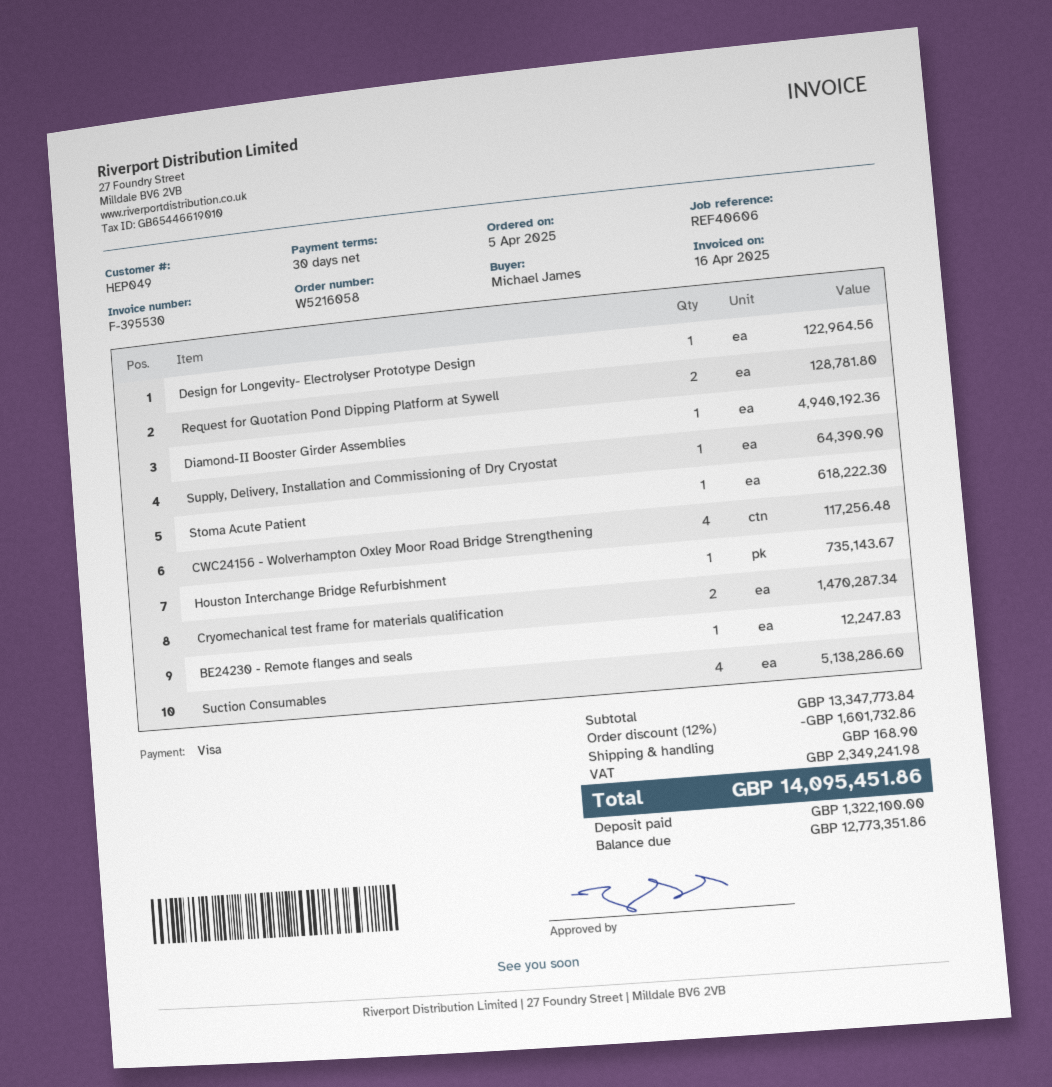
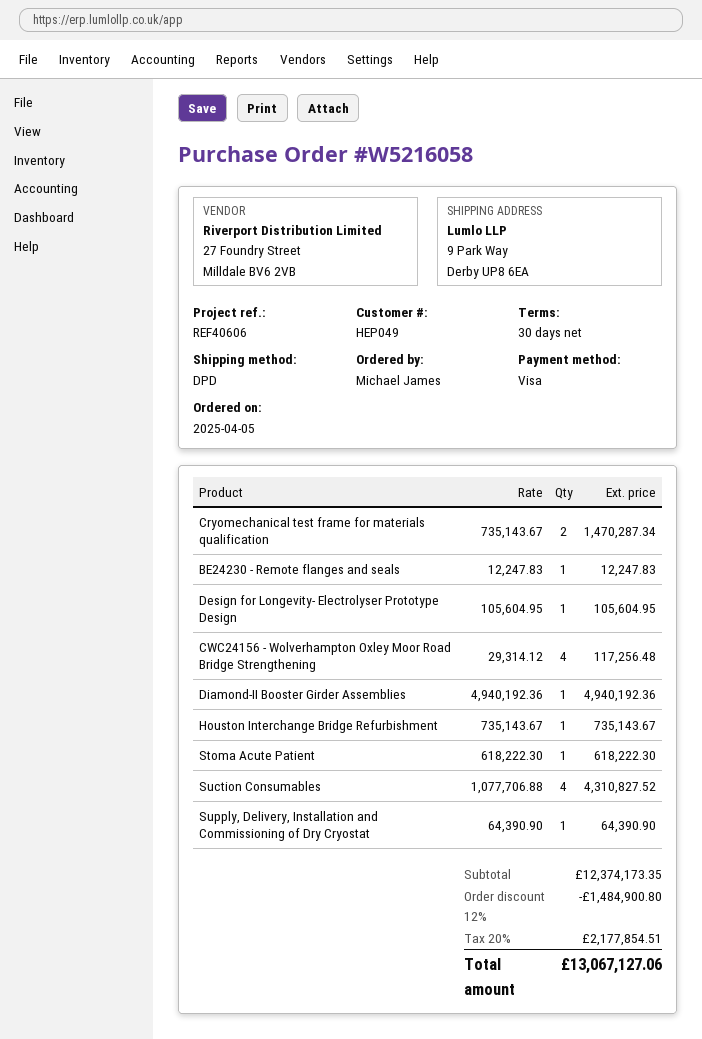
Design for Longevity- Electrolyser Prototype Design: 1 for 122964.56 -> 1 for 105604.95
Request for Quotation Pond Dipping Platform at Sywell: 2 for 128781.80 -> none
Suction Consumables: 4 for 5138286.60 -> 4 for 4310827.52
subtotal: 13347773.84 -> 12374173.35
discount: 12% = 1601732.86 -> 12% = 1484900.80
shipping: 168.90 -> none
tax: 2349241.98 -> 2177854.51
total: 14095451.86 -> 13067127.06

